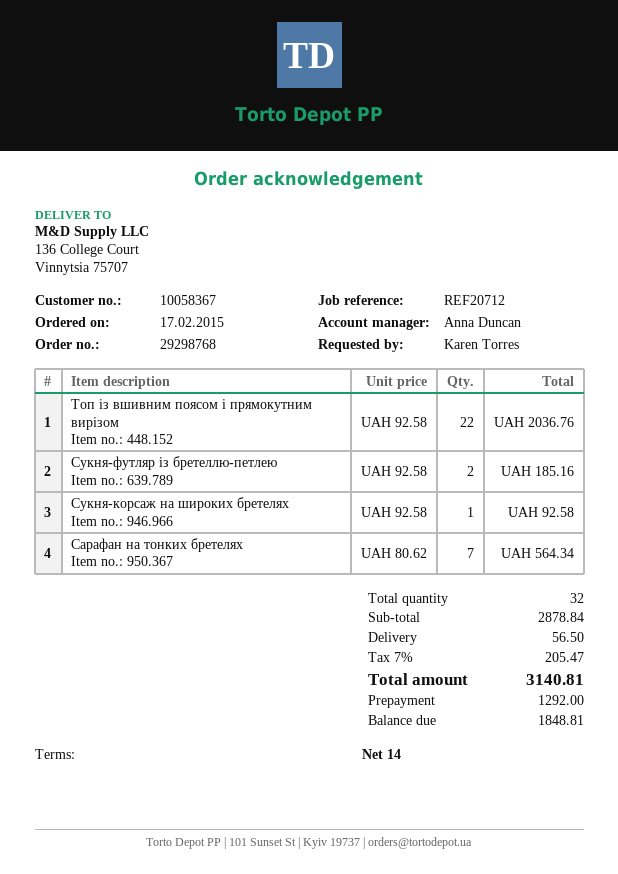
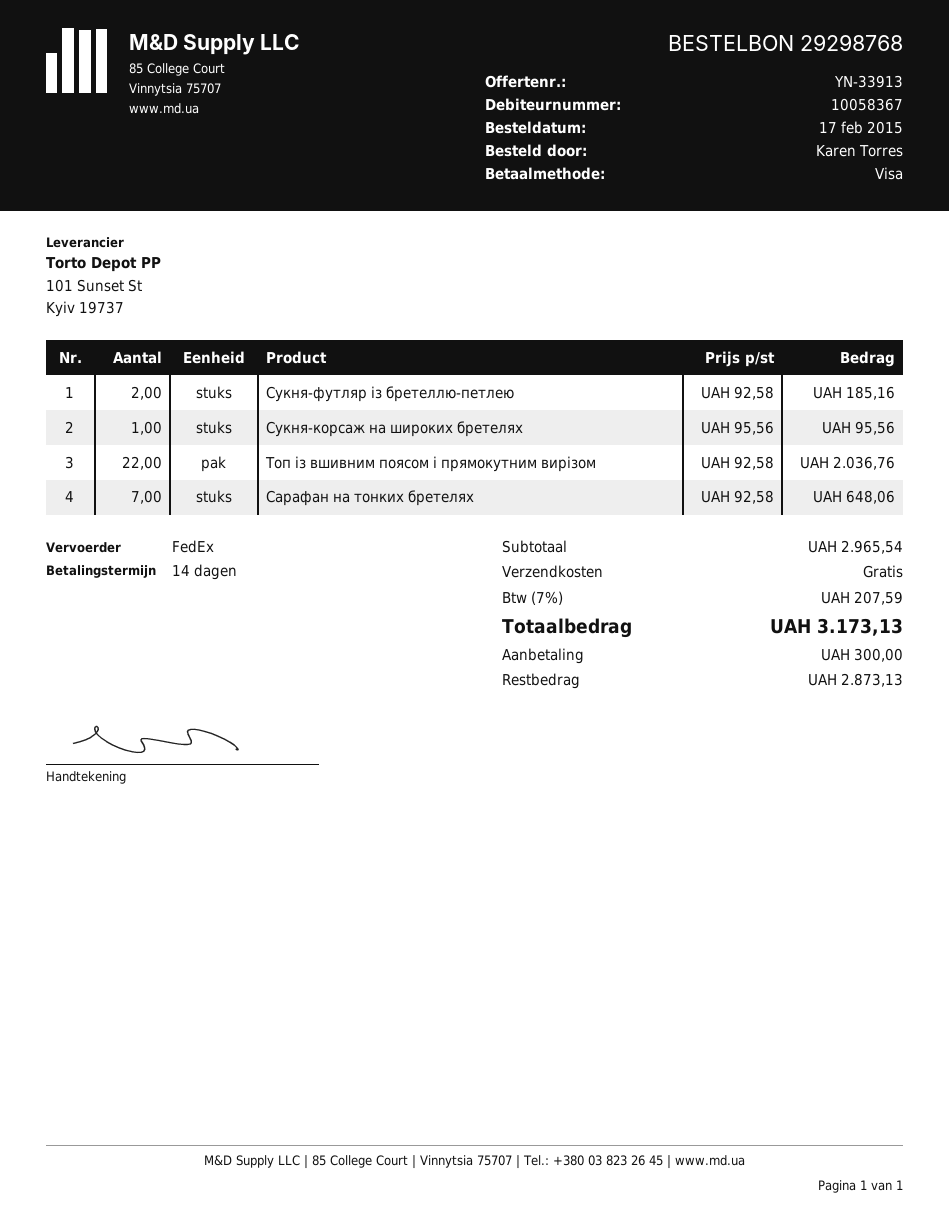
Сукня-корсаж на широких бретелях: 1 x 92.58 = 92.58 -> 1 x 95.56 = 95.56
Сарафан на тонких бретелях: 7 x 80.62 = 564.34 -> 7 x 92.58 = 648.06
subtotal: 2878.84 -> 2965.54
shipping: 56.50 -> 0.00
tax: 7% = 205.47 -> 7% = 207.59
total: 3140.81 -> 3173.13
deposit: 1292.00 -> 300.00
balance: 1848.81 -> 2873.13

